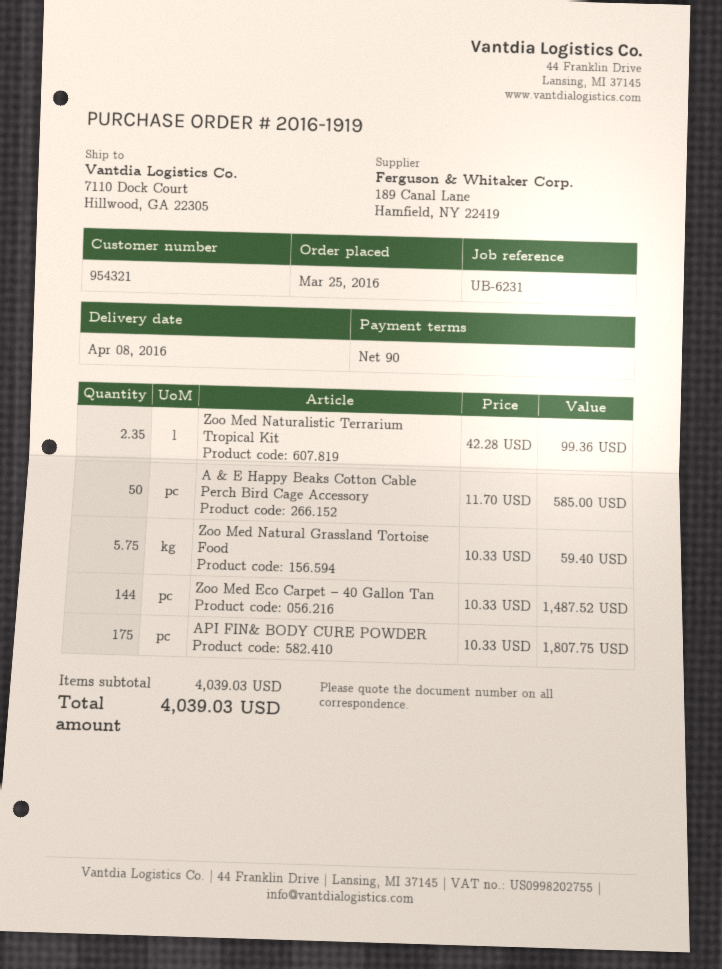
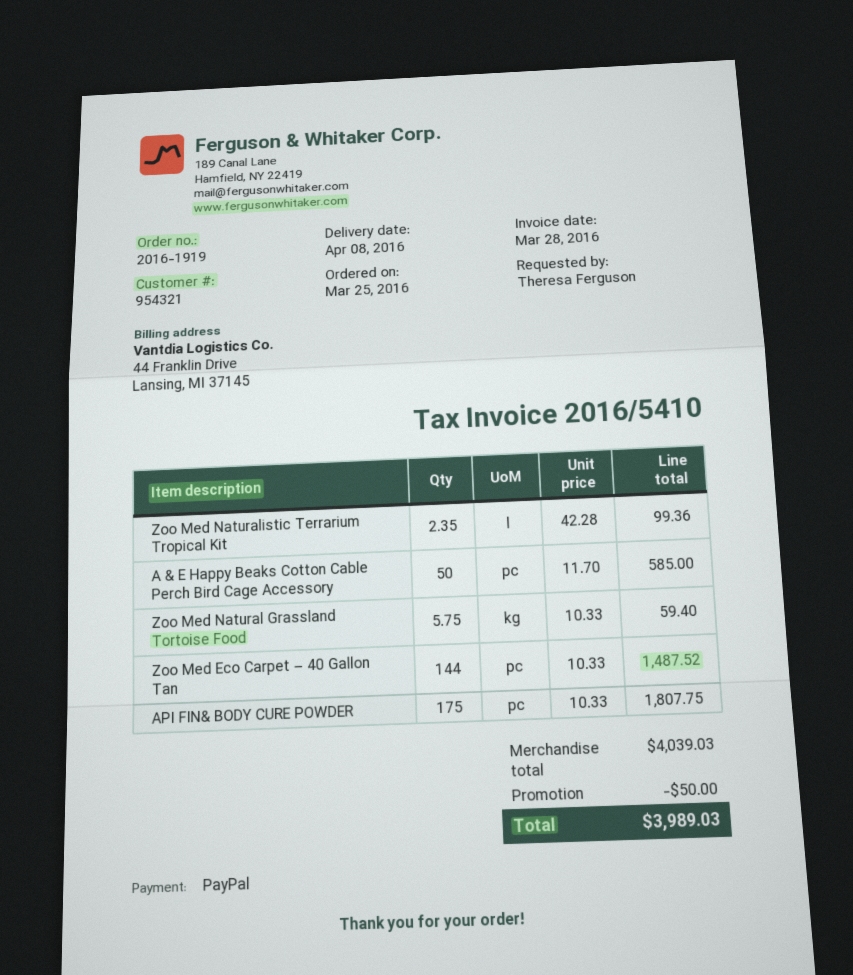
discount: none -> 50.00
total: 4039.03 -> 3989.03

